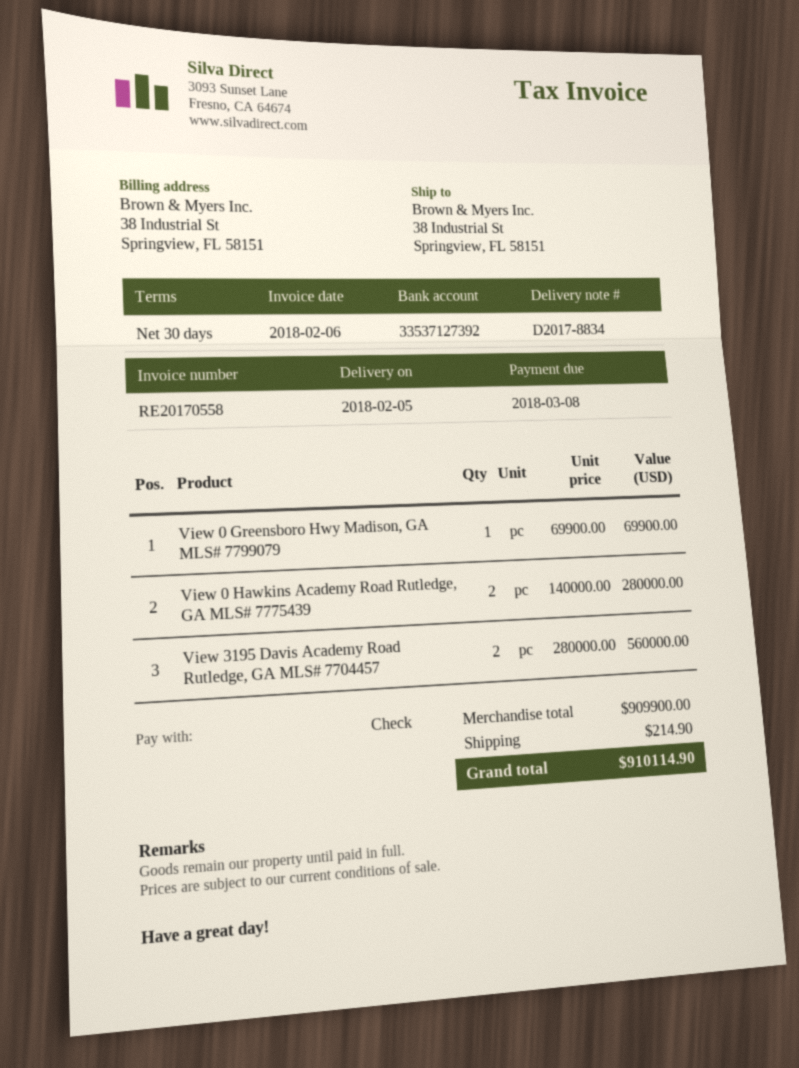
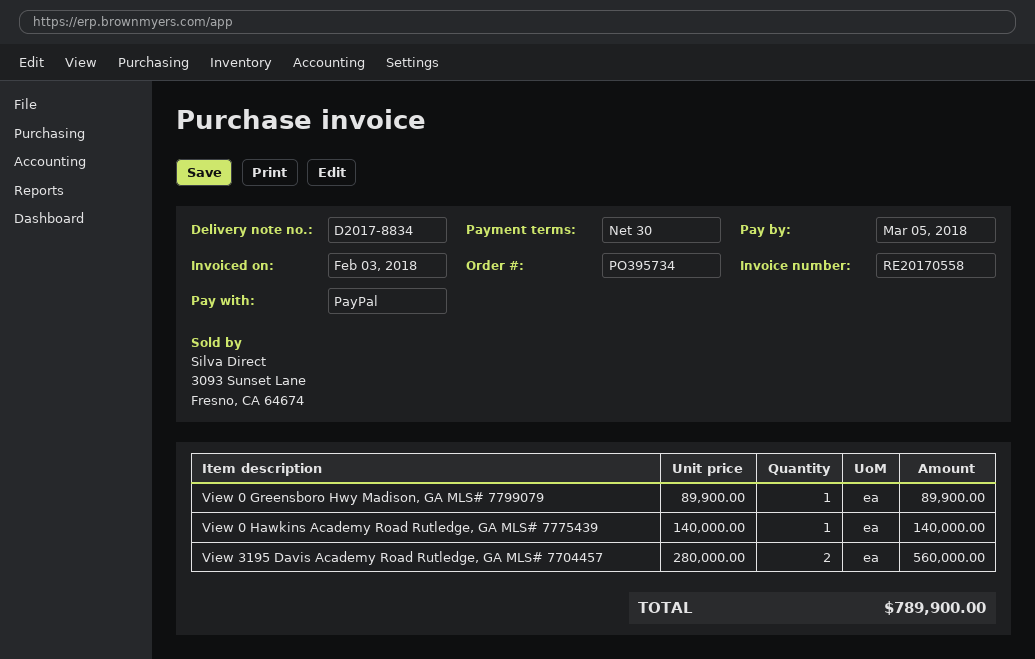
invoice date: 2018-02-06 -> 2018-02-03
due date: 2018-03-08 -> 2018-03-05
payment method: cheque -> PayPal
View 0 Greensboro Hwy Madison, GA MLS# 7799079: 1 x 69900.00 = 69900.00 -> 1 x 89900.00 = 89900.00
View 0 Hawkins Academy Road Rutledge, GA MLS# 7775439: 2 x 140000.00 = 280000.00 -> 1 x 140000.00 = 140000.00
shipping: 214.90 -> none
total: 910114.90 -> 789900.00

